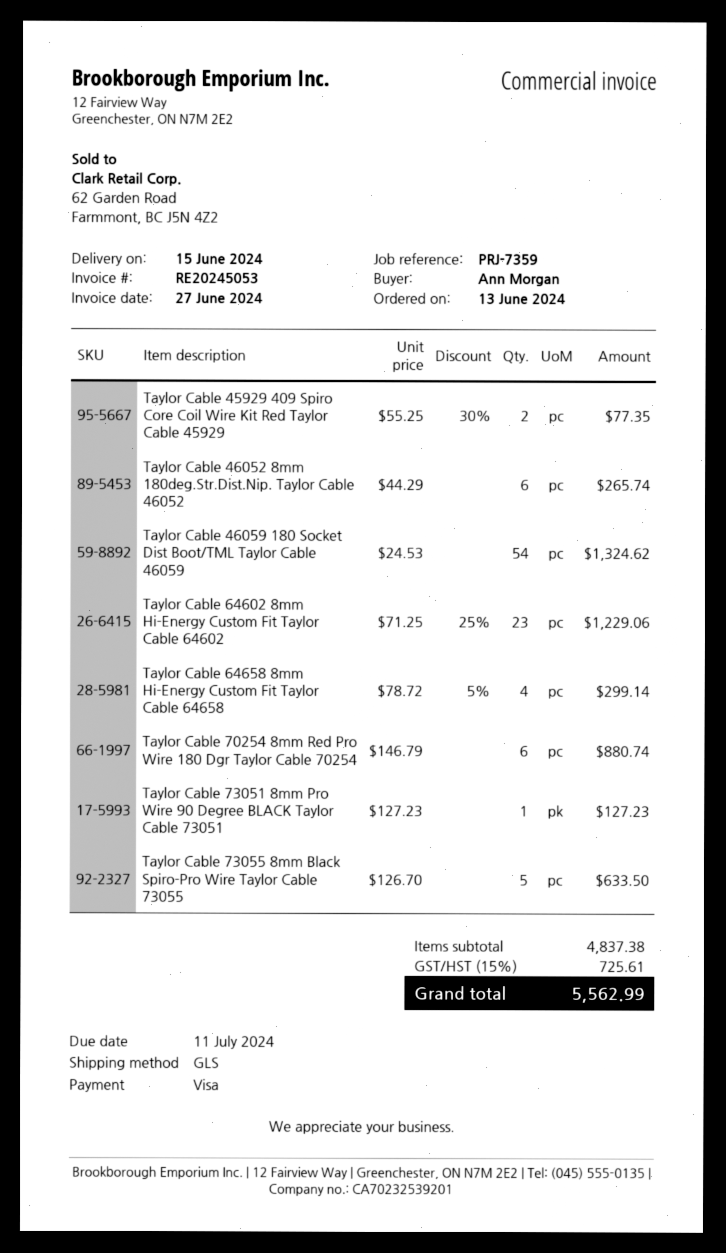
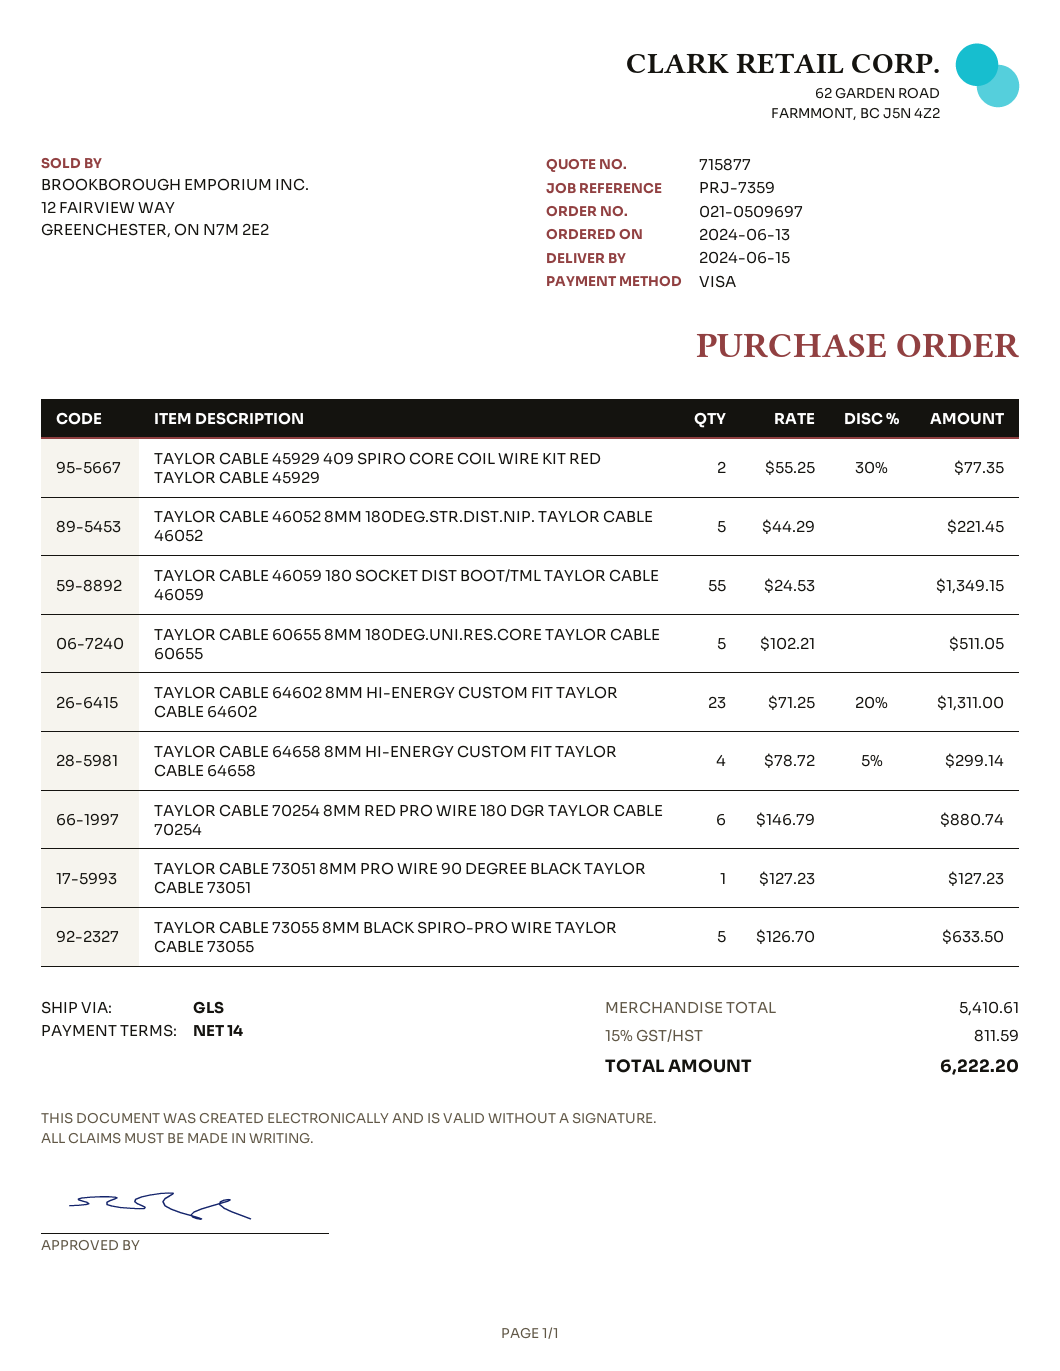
Taylor Cable 46052 8mm 180deg.Str.Dist.Nip. Taylor Cable 46052: 6 x 44.29 = 265.74 -> 5 x 44.29 = 221.45
Taylor Cable 46059 180 Socket Dist Boot/TML Taylor Cable 46059: 54 x 24.53 = 1324.62 -> 55 x 24.53 = 1349.15
Taylor Cable 64602 8mm Hi-Energy Custom Fit Taylor Cable 64602: 23 x 71.25 - 25% = 1229.06 -> 23 x 71.25 - 20% = 1311.00
TAYLOR CABLE 60655 8MM 180DEG.UNI.RES.CORE TAYLOR CABLE 60655: none -> 5 x 102.21 = 511.05
subtotal: 4837.38 -> 5410.61
tax: 15% = 725.61 -> 15% = 811.59
total: 5562.99 -> 6222.20

